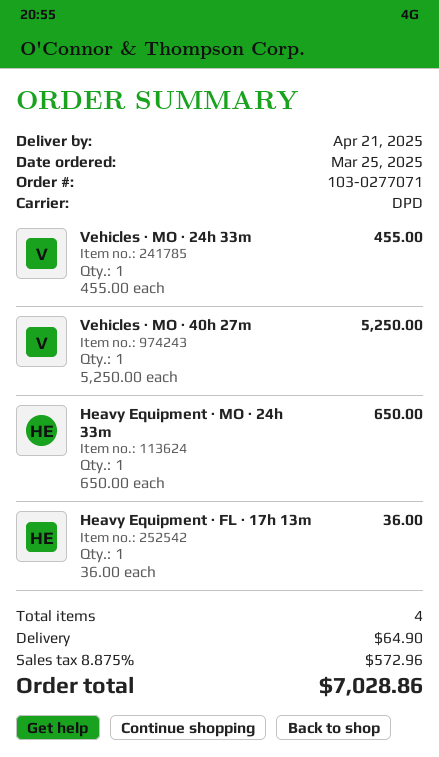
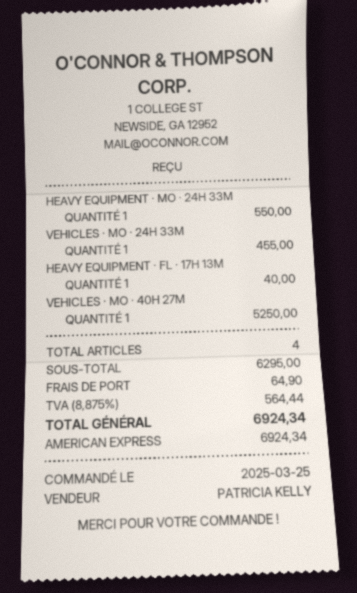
Heavy Equipment · MO · 24h 33m: 1 for 650.00 -> 1 for 550.00
Heavy Equipment · FL · 17h 13m: 1 for 36.00 -> 1 for 40.00
tax: 8.875% = 572.96 -> 8.875% = 564.44
total: 7028.86 -> 6924.34

